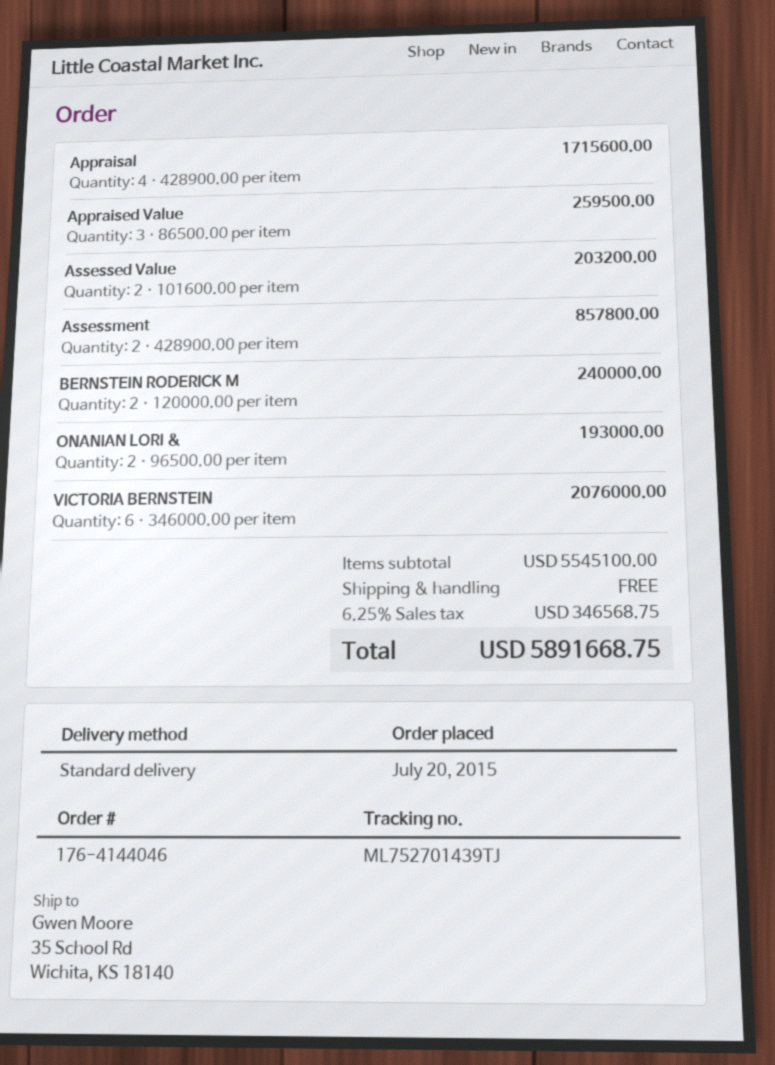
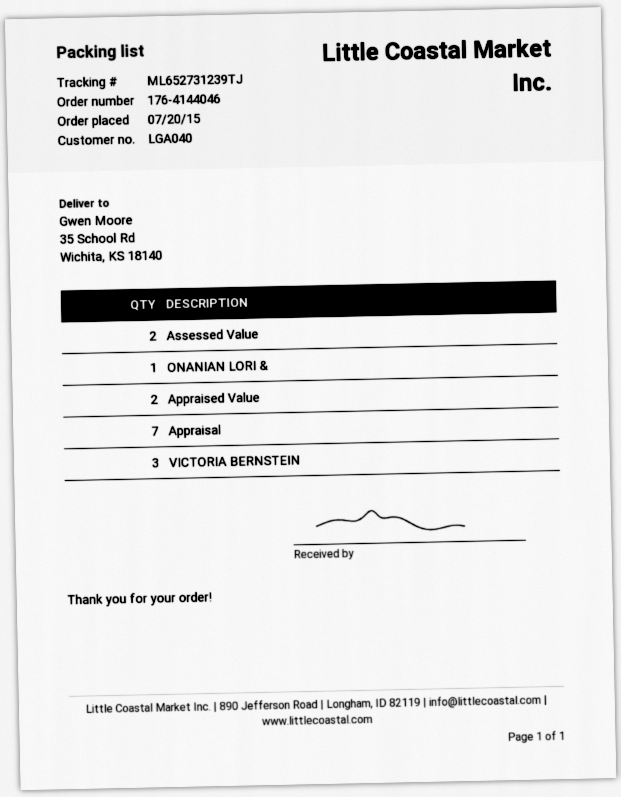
tracking number: ML752701439TJ -> ML652731239TJ
Appraisal: 4 -> 7
Appraised Value: 3 -> 2
Assessment: 2 -> none
BERNSTEIN RODERICK M: 2 -> none
ONANIAN LORI &: 2 -> 1
VICTORIA BERNSTEIN: 6 -> 3

